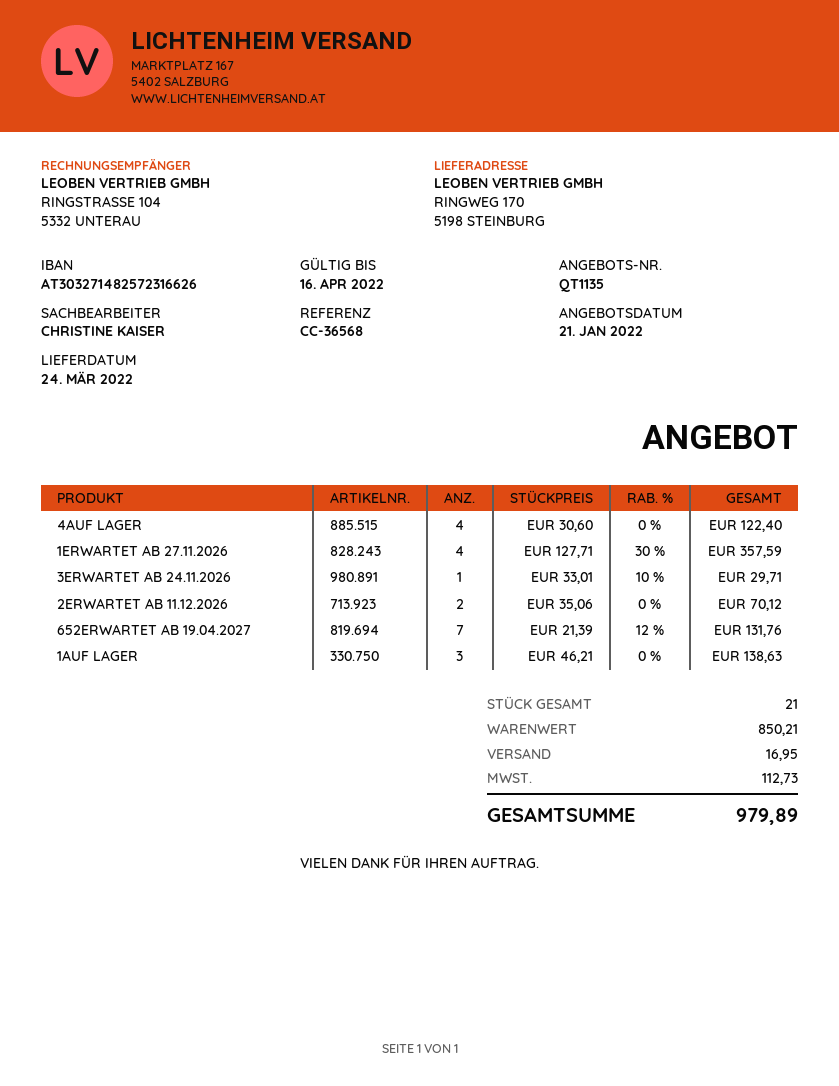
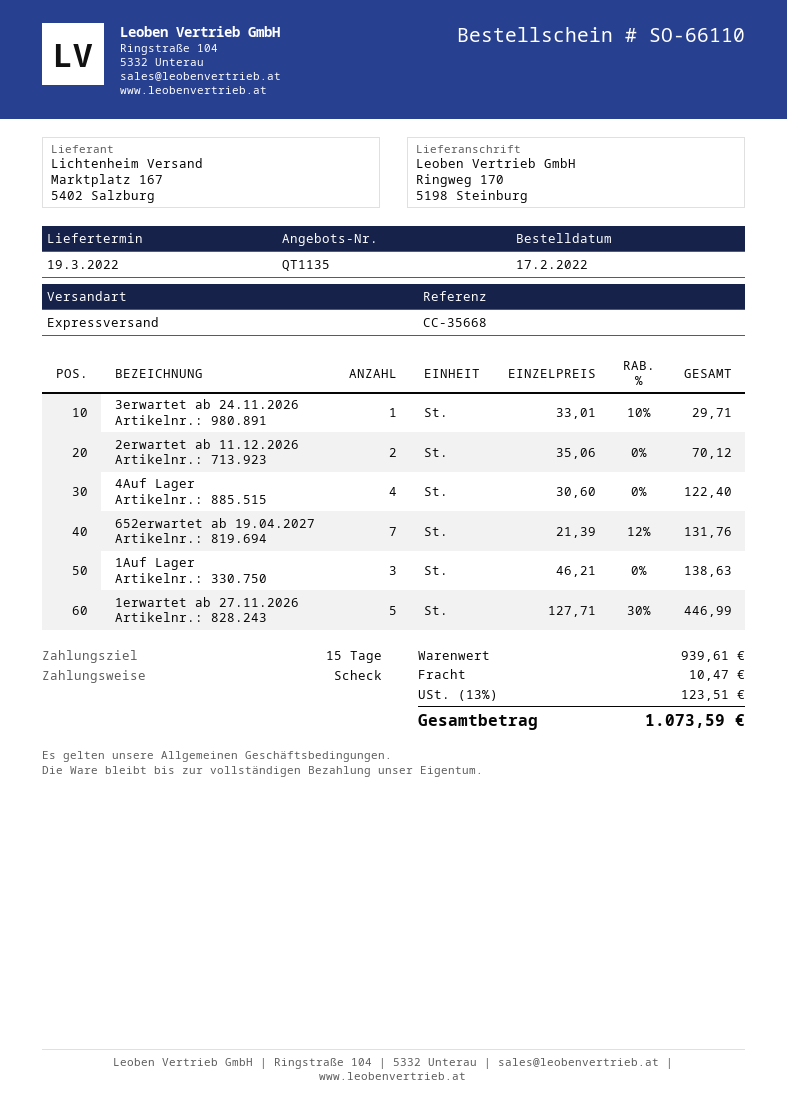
delivery date: 2022-03-24 -> 2022-03-19
reference: CC-36568 -> CC-35668
1ERWARTET AB 27.11.2026: 4 x 127.71 - 30% = 357.59 -> 5 x 127.71 - 30% = 446.99
subtotal: 850.21 -> 939.61
shipping: 16.95 -> 10.47
tax: 112.73 -> 123.51
total: 979.89 -> 1073.59

